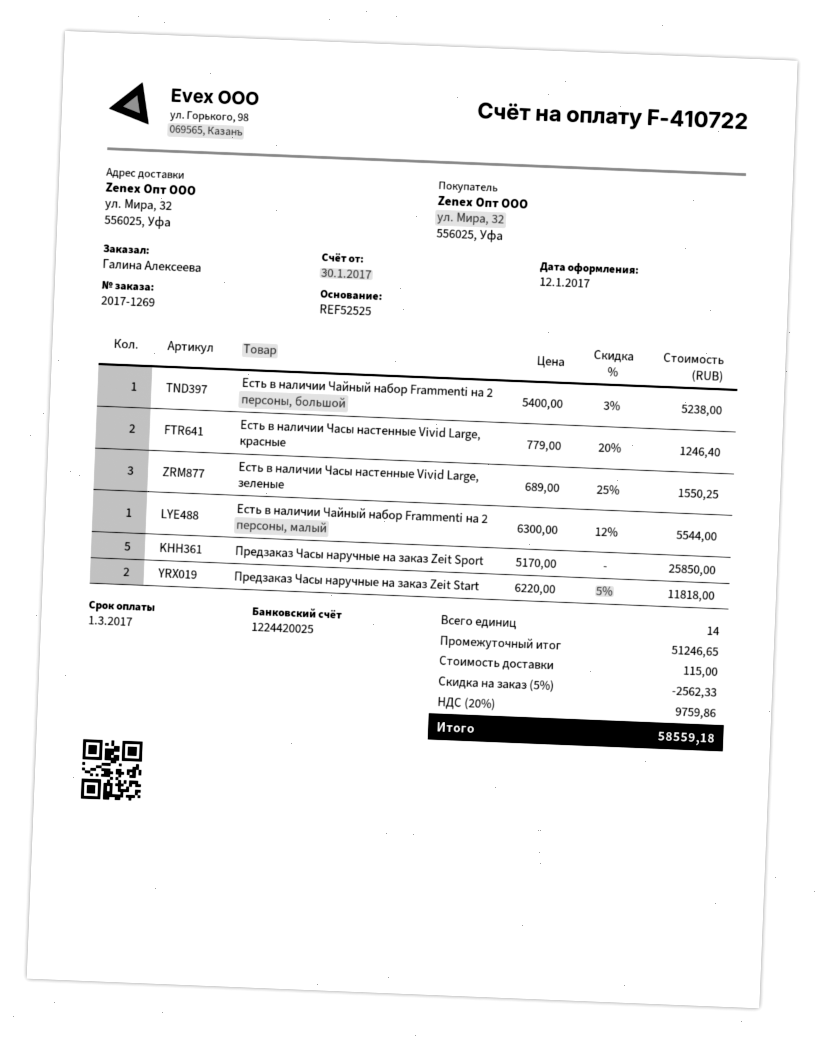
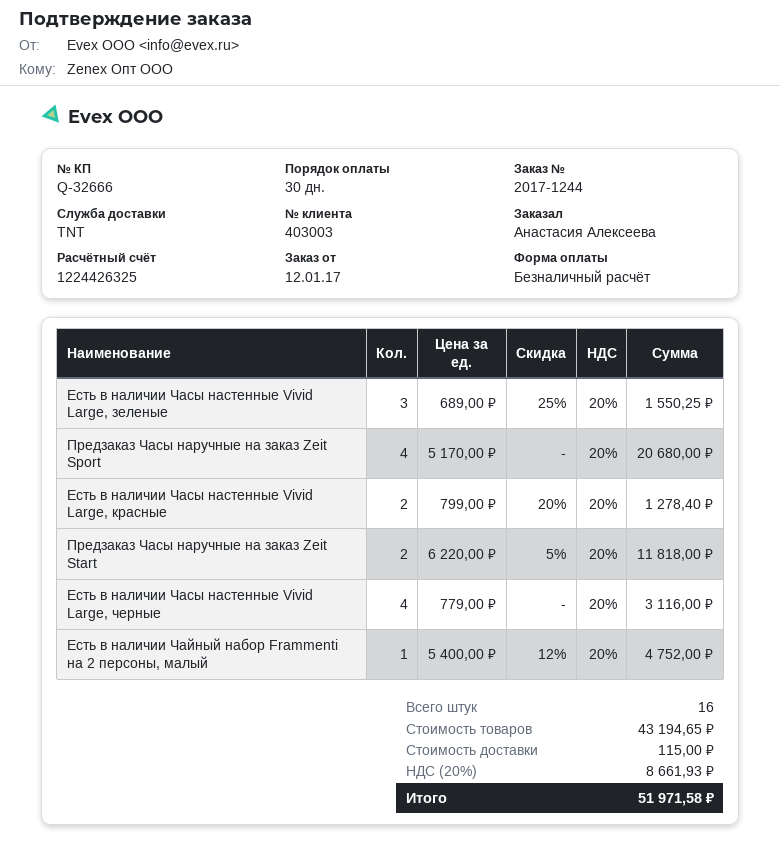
order number: 2017-1269 -> 2017-1244
ordered by: Галина Алексеева -> Анастасия Алексеева
bank account: 1224420025 -> 1224426325
Есть в наличии Чайный набор Frammenti на 2 персоны, большой: 1 x 5400.00 - 3% = 5238.00 -> none
Есть в наличии Часы настенные Vivid Large, красные: 2 x 779.00 - 20% = 1246.40 -> 2 x 799.00 - 20% = 1278.40
Есть в наличии Чайный набор Frammenti на 2 персоны, малый: 1 x 6300.00 - 12% = 5544.00 -> 1 x 5400.00 - 12% = 4752.00
Предзаказ Часы наручные на заказ Zeit Sport: 5 x 5170.00 = 25850.00 -> 4 x 5170.00 = 20680.00
Есть в наличии Часы настенные Vivid Large, черные: none -> 4 x 779.00 = 3116.00
total quantity: 14 -> 16
subtotal: 51246.65 -> 43194.65
discount: 5% = 2562.33 -> none
tax: 20% = 9759.86 -> 20% = 8661.93
total: 58559.18 -> 51971.58

